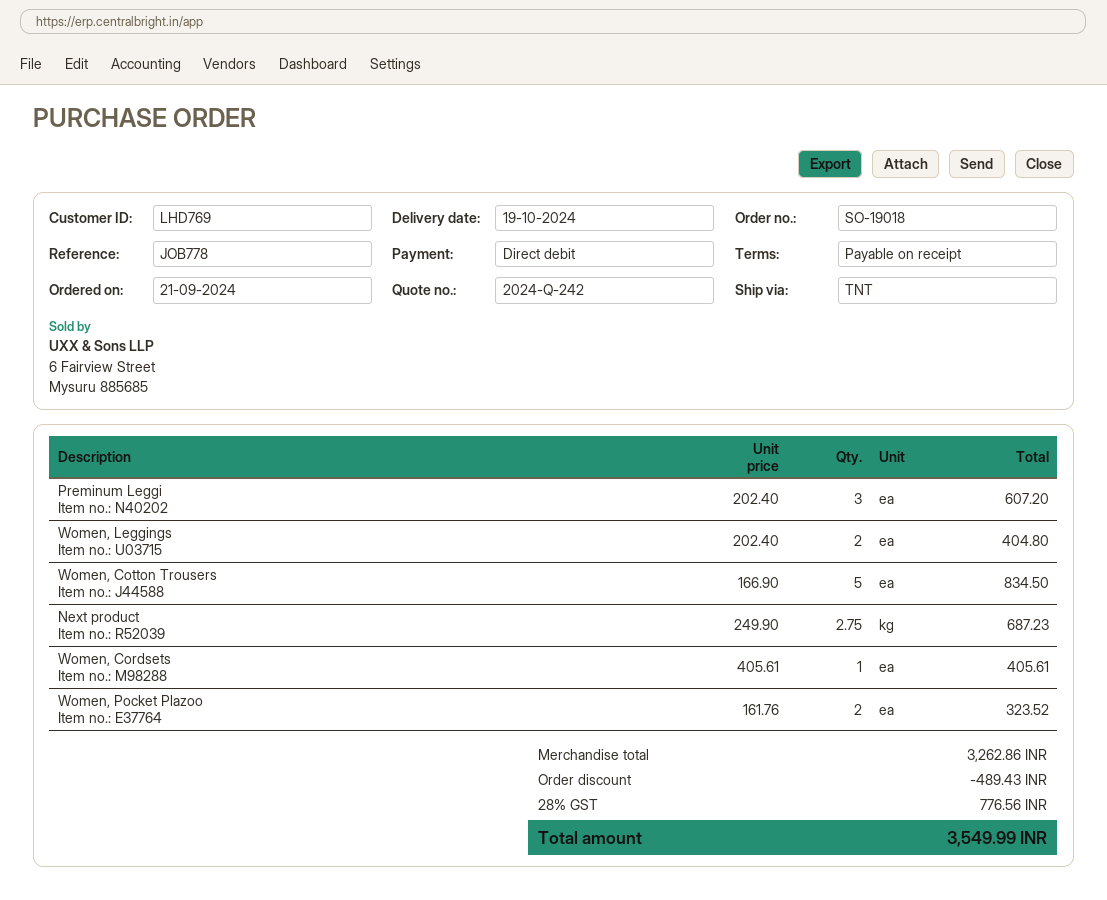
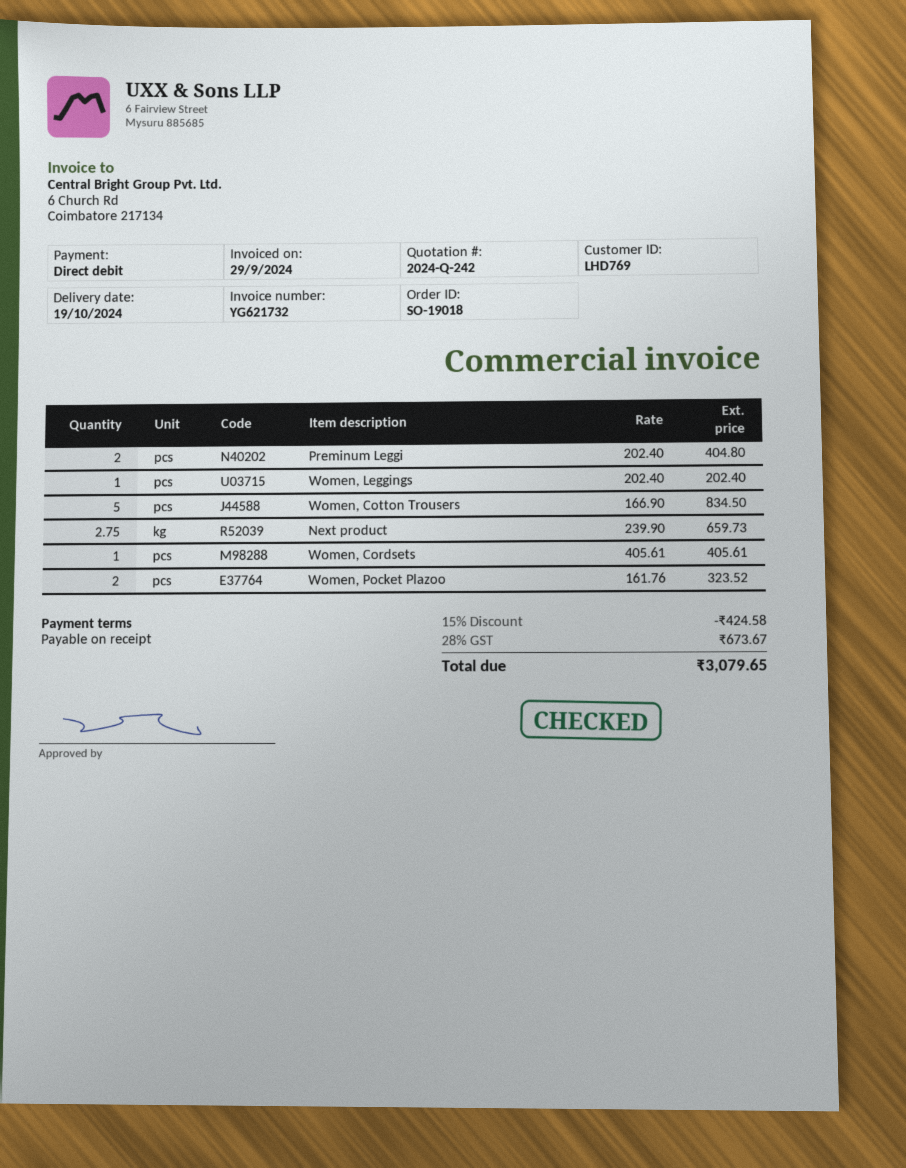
Preminum Leggi: 3 x 202.40 = 607.20 -> 2 x 202.40 = 404.80
Women, Leggings: 2 x 202.40 = 404.80 -> 1 x 202.40 = 202.40
Next product: 2.75 x 249.90 = 687.23 -> 2.75 x 239.90 = 659.73
discount: 489.43 -> 424.58
tax: 28% = 776.56 -> 28% = 673.67
total: 3549.99 -> 3079.65

